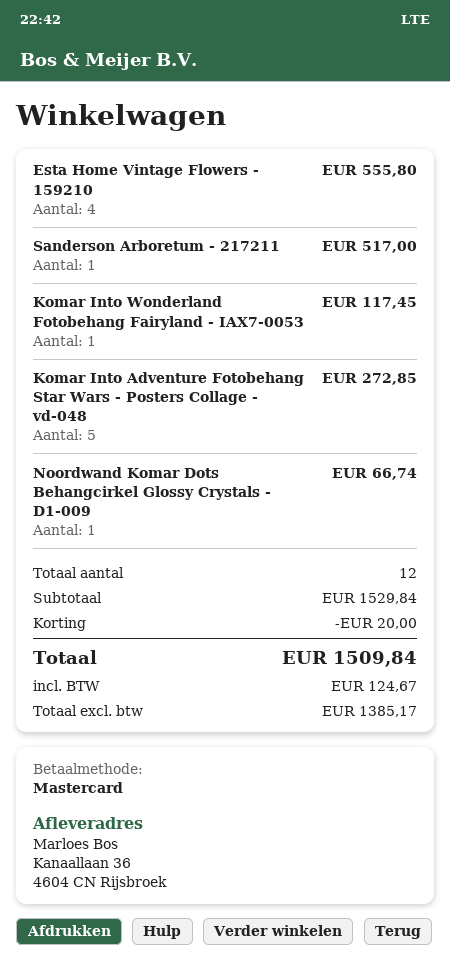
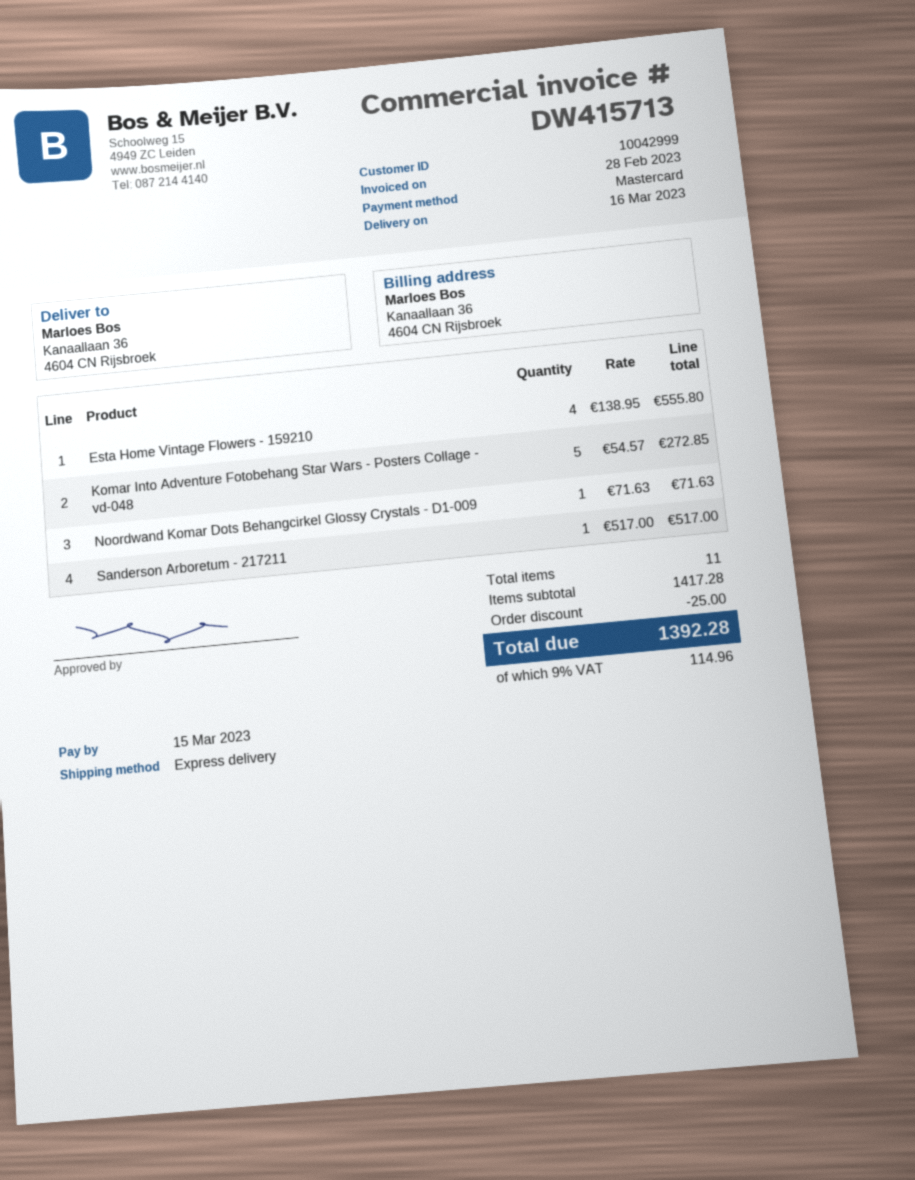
Komar Into Wonderland Fotobehang Fairyland - IAX7-0053: 1 for 117.45 -> none
Noordwand Komar Dots Behangcirkel Glossy Crystals - D1-009: 1 for 66.74 -> 1 for 71.63
total quantity: 12 -> 11
subtotal: 1529.84 -> 1417.28
discount: 20.00 -> 25.00
tax: 124.67 -> 114.96
total: 1509.84 -> 1392.28

